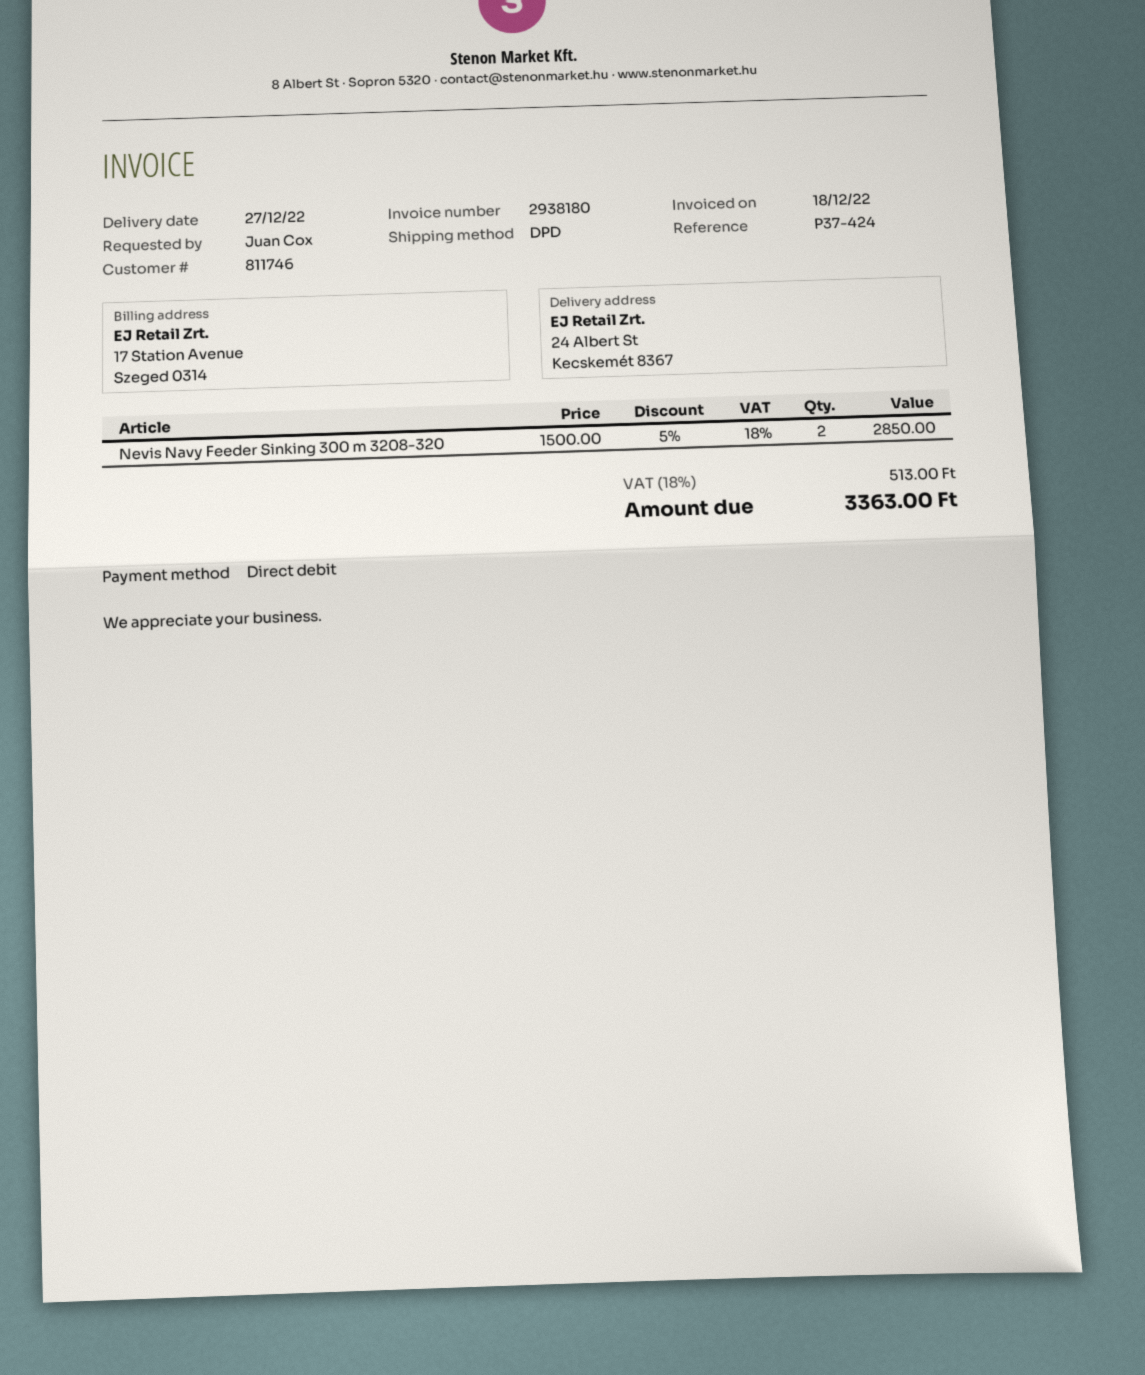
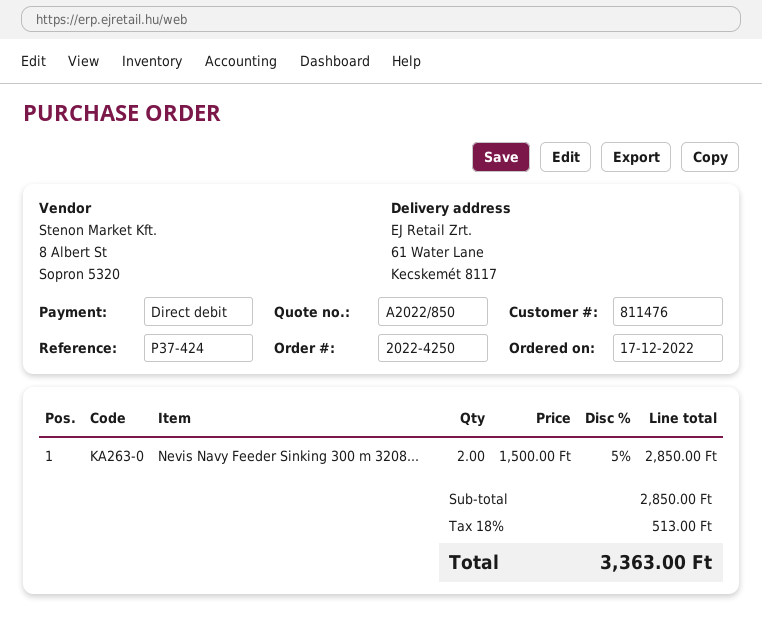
customer number: 811746 -> 811476
ship to: 24 Albert St, Kecskemét 8367 -> 61 Water Lane, Kecskemét 8117

